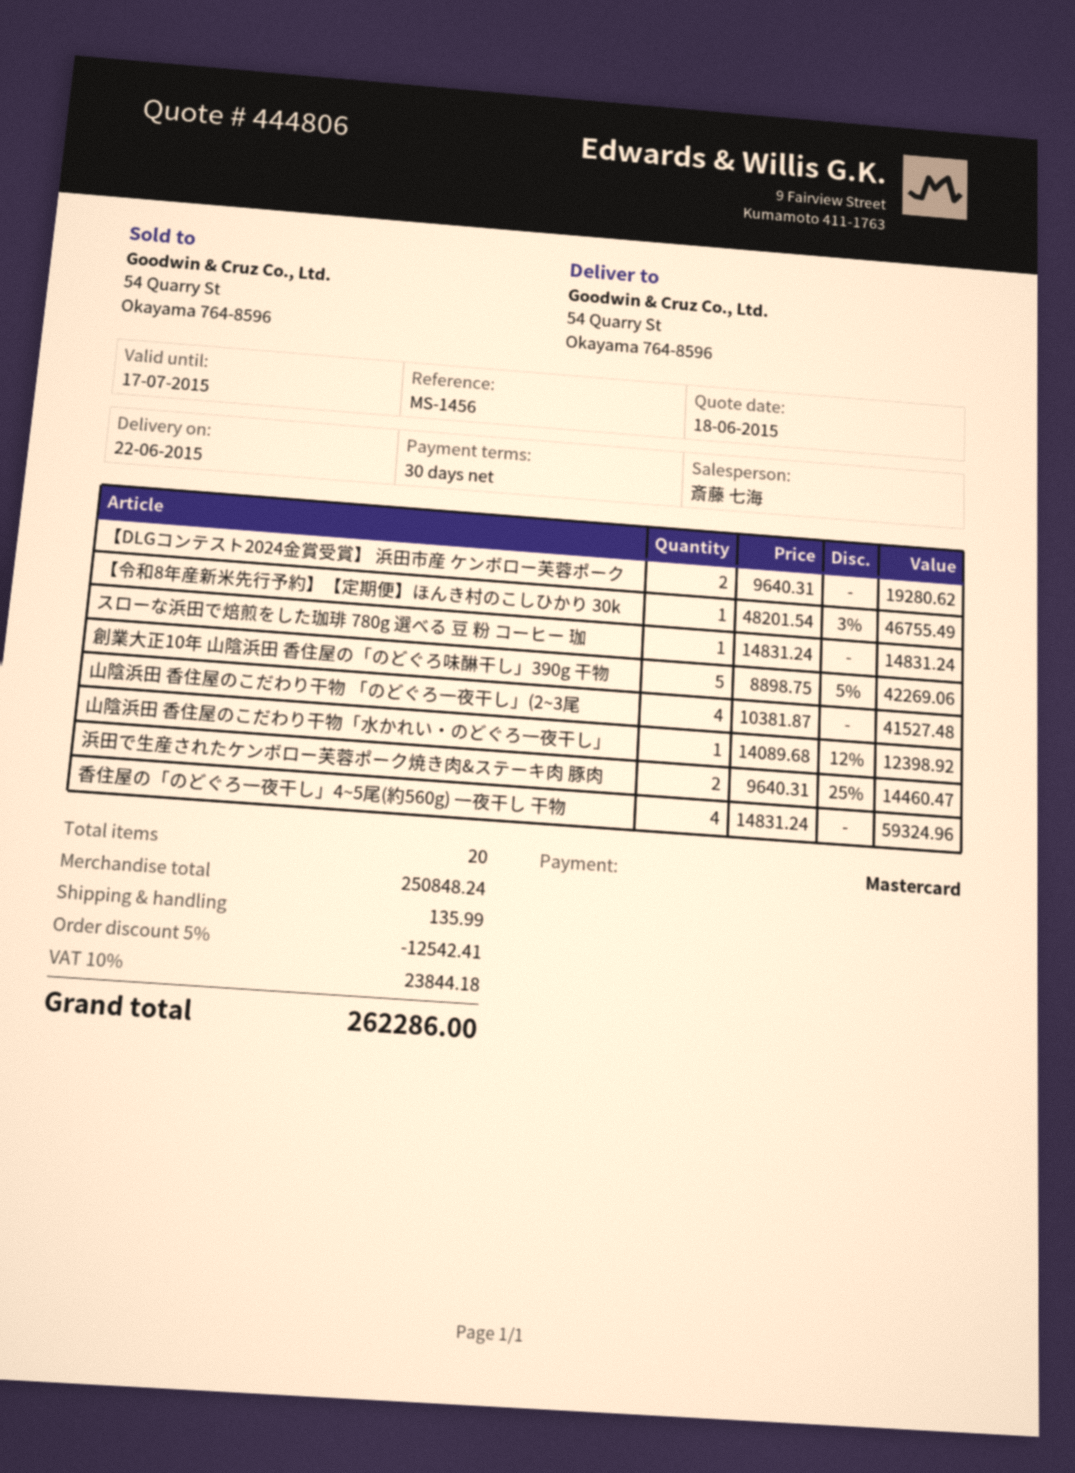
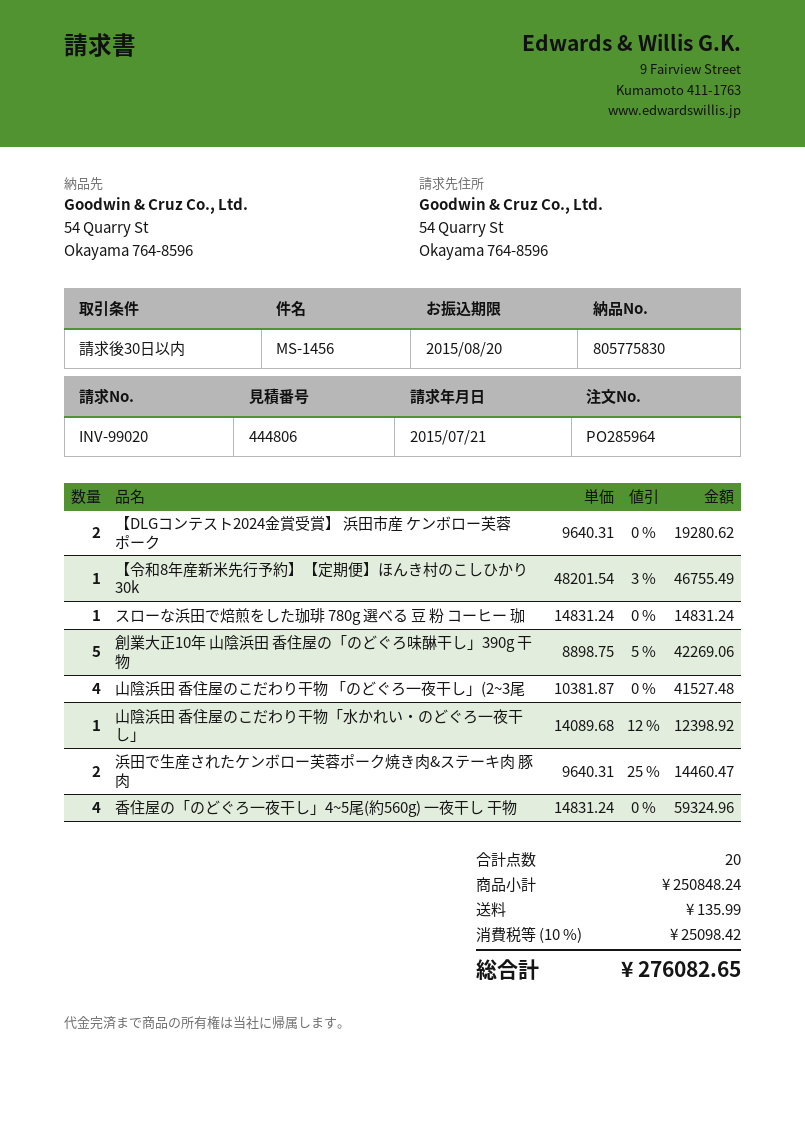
discount: 5% = 12542.41 -> none
tax: 10% = 23844.18 -> 10% = 25098.42
total: 262286.00 -> 276082.65

